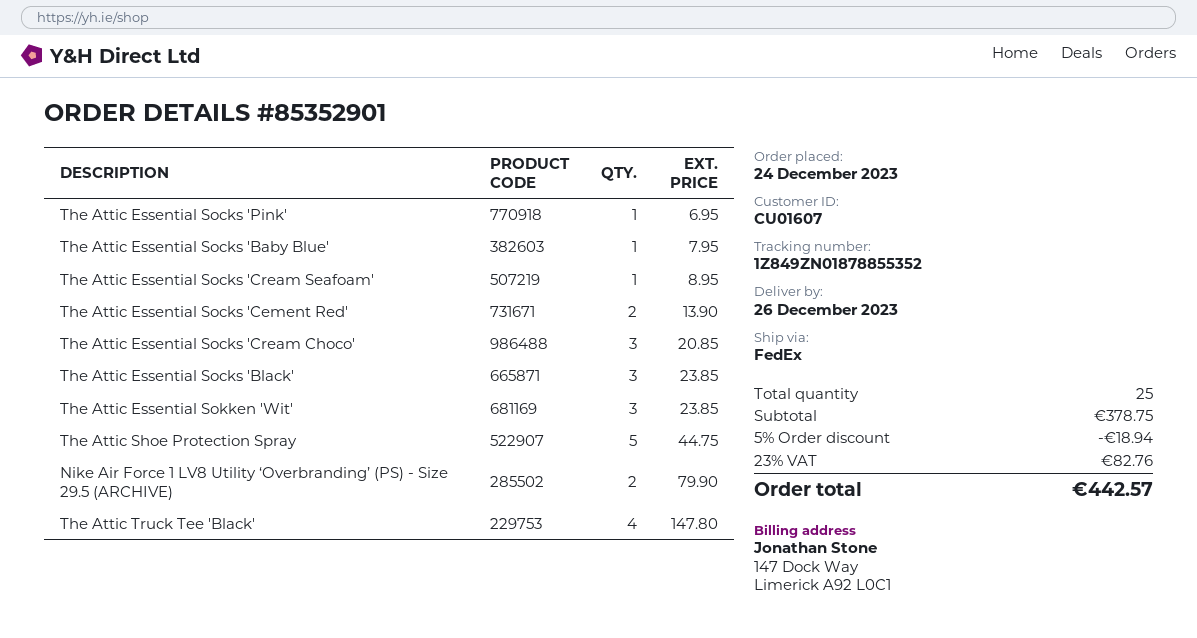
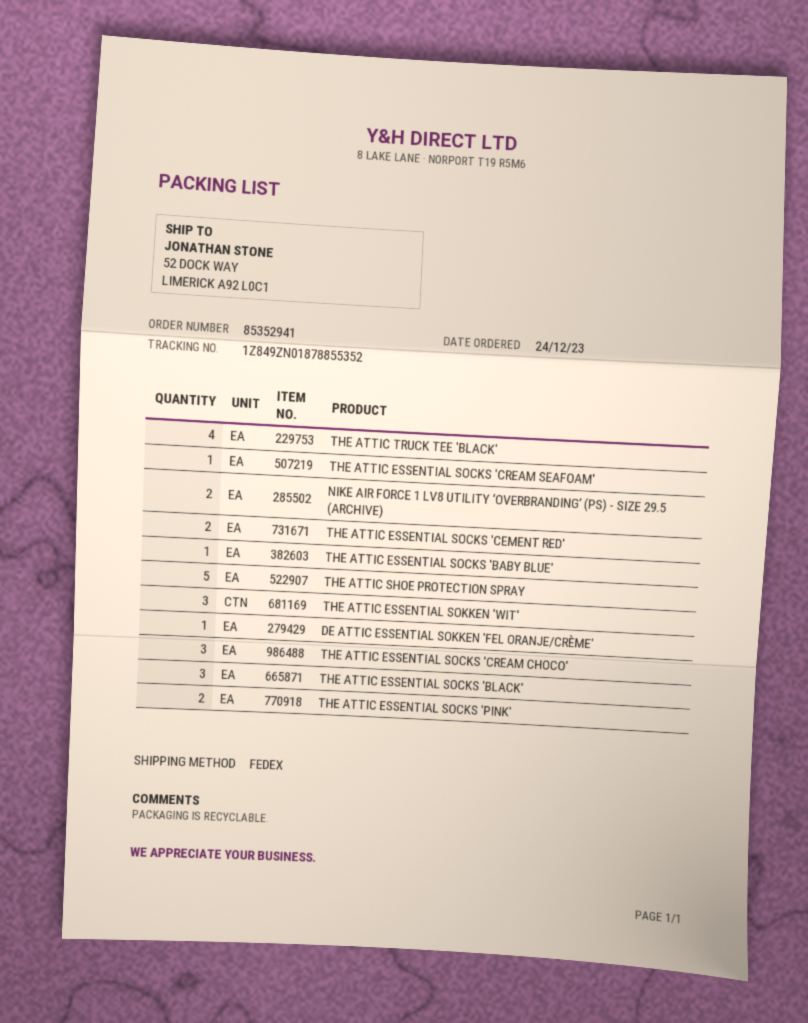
order number: 85352901 -> 85352941
The Attic Essential Socks 'Pink': 1 -> 2
DE ATTIC ESSENTIAL SOKKEN 'FEL ORANJE/CRÈME': none -> 1

